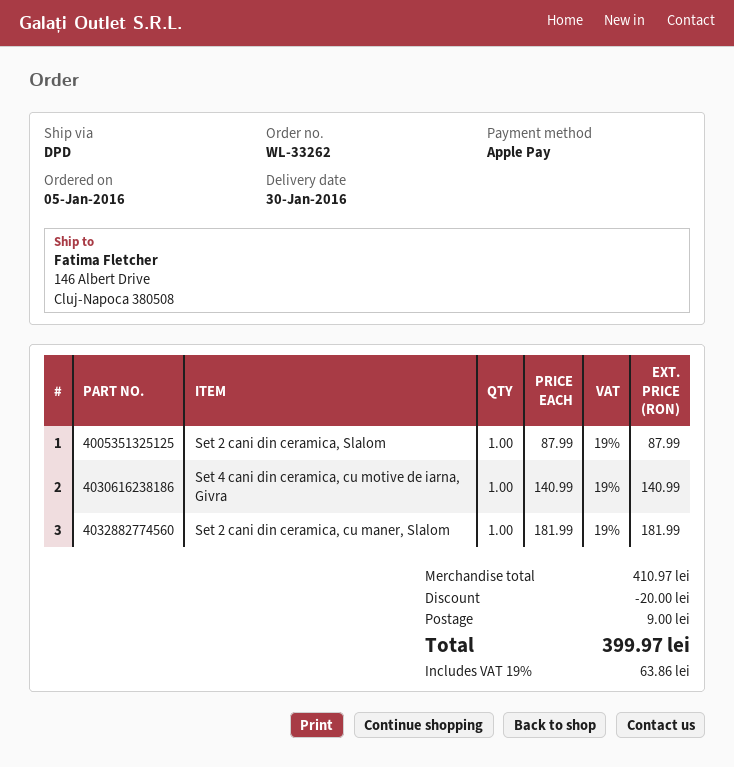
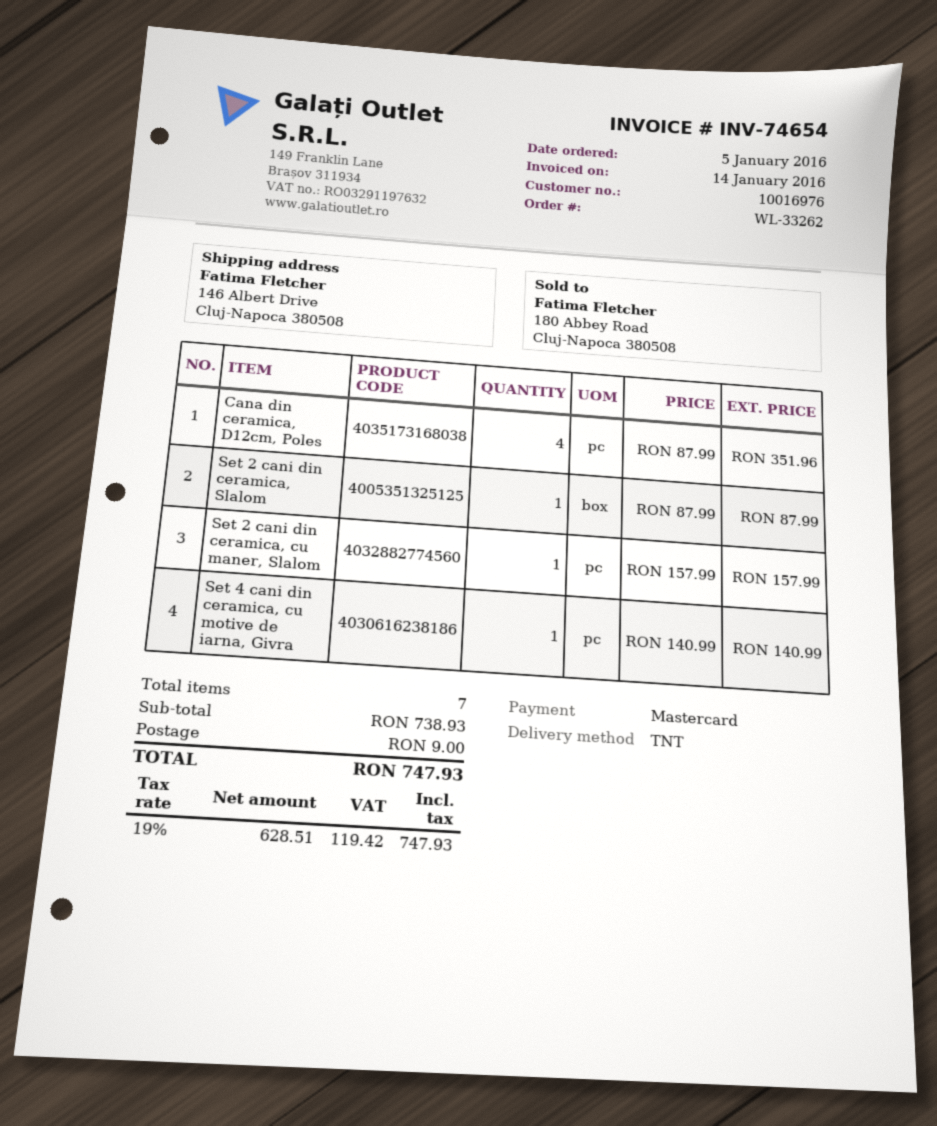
payment method: Apple Pay -> Mastercard
shipping method: DPD -> TNT
Set 2 cani din ceramica, cu maner, Slalom: 1 x 181.99 = 181.99 -> 1 x 157.99 = 157.99
Cana din ceramica, D12cm, Poles: none -> 4 x 87.99 = 351.96
subtotal: 410.97 -> 738.93
discount: 20.00 -> none
tax: 19% = 63.86 -> 19% = 119.42
total: 399.97 -> 747.93

